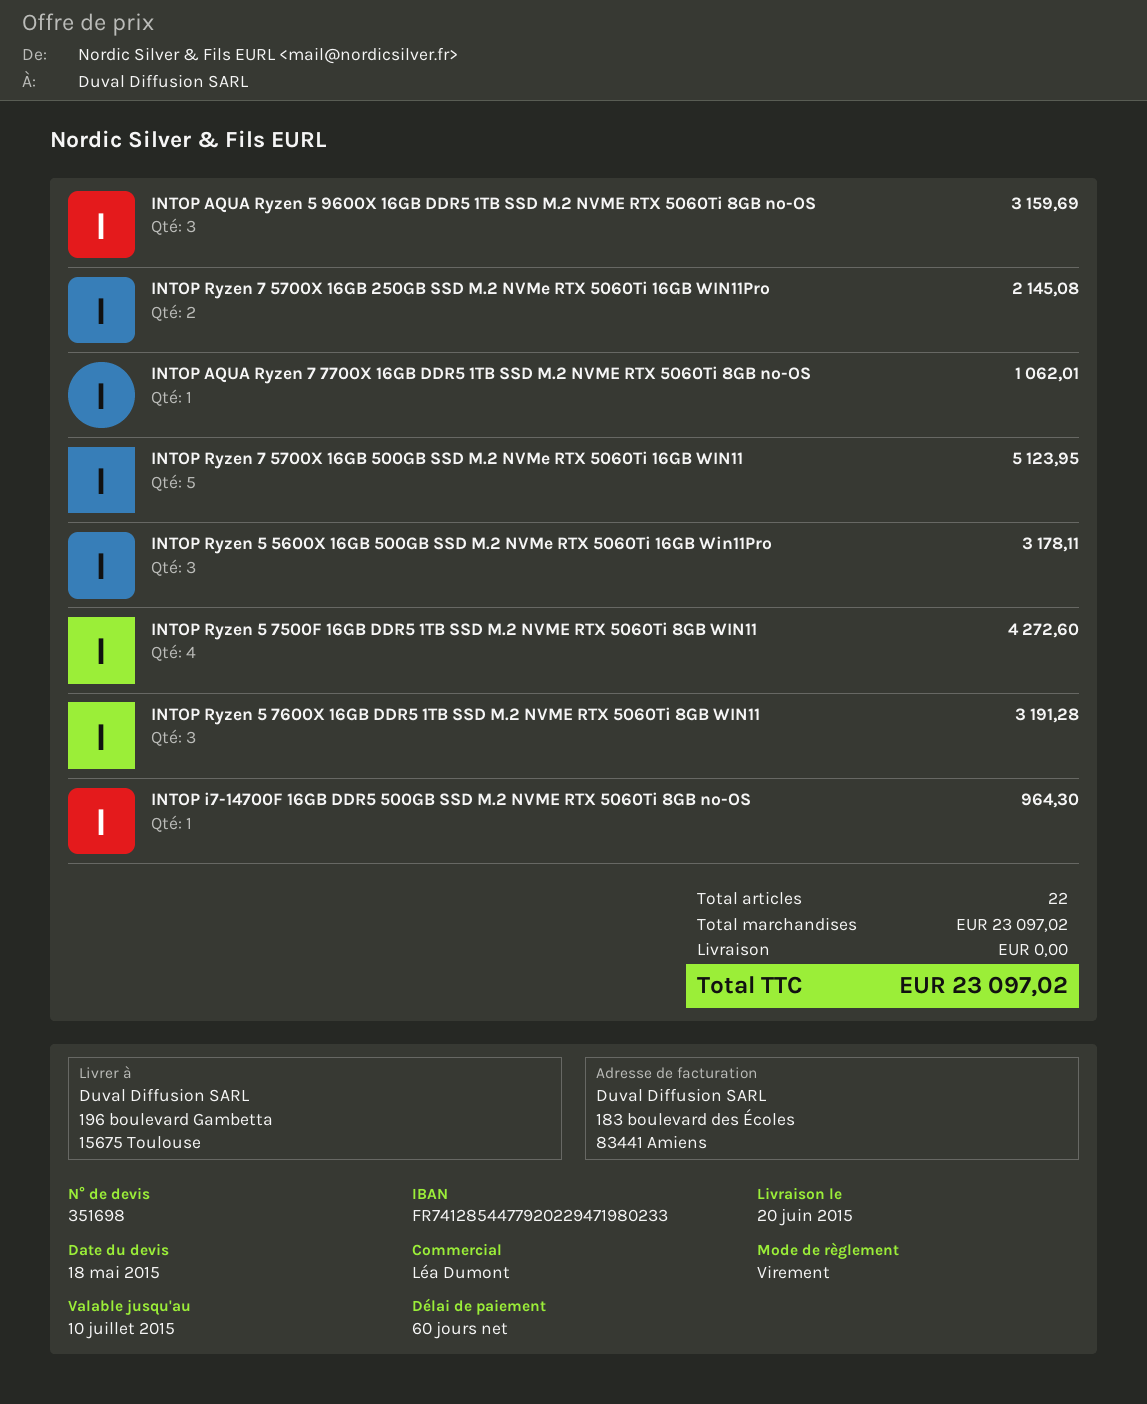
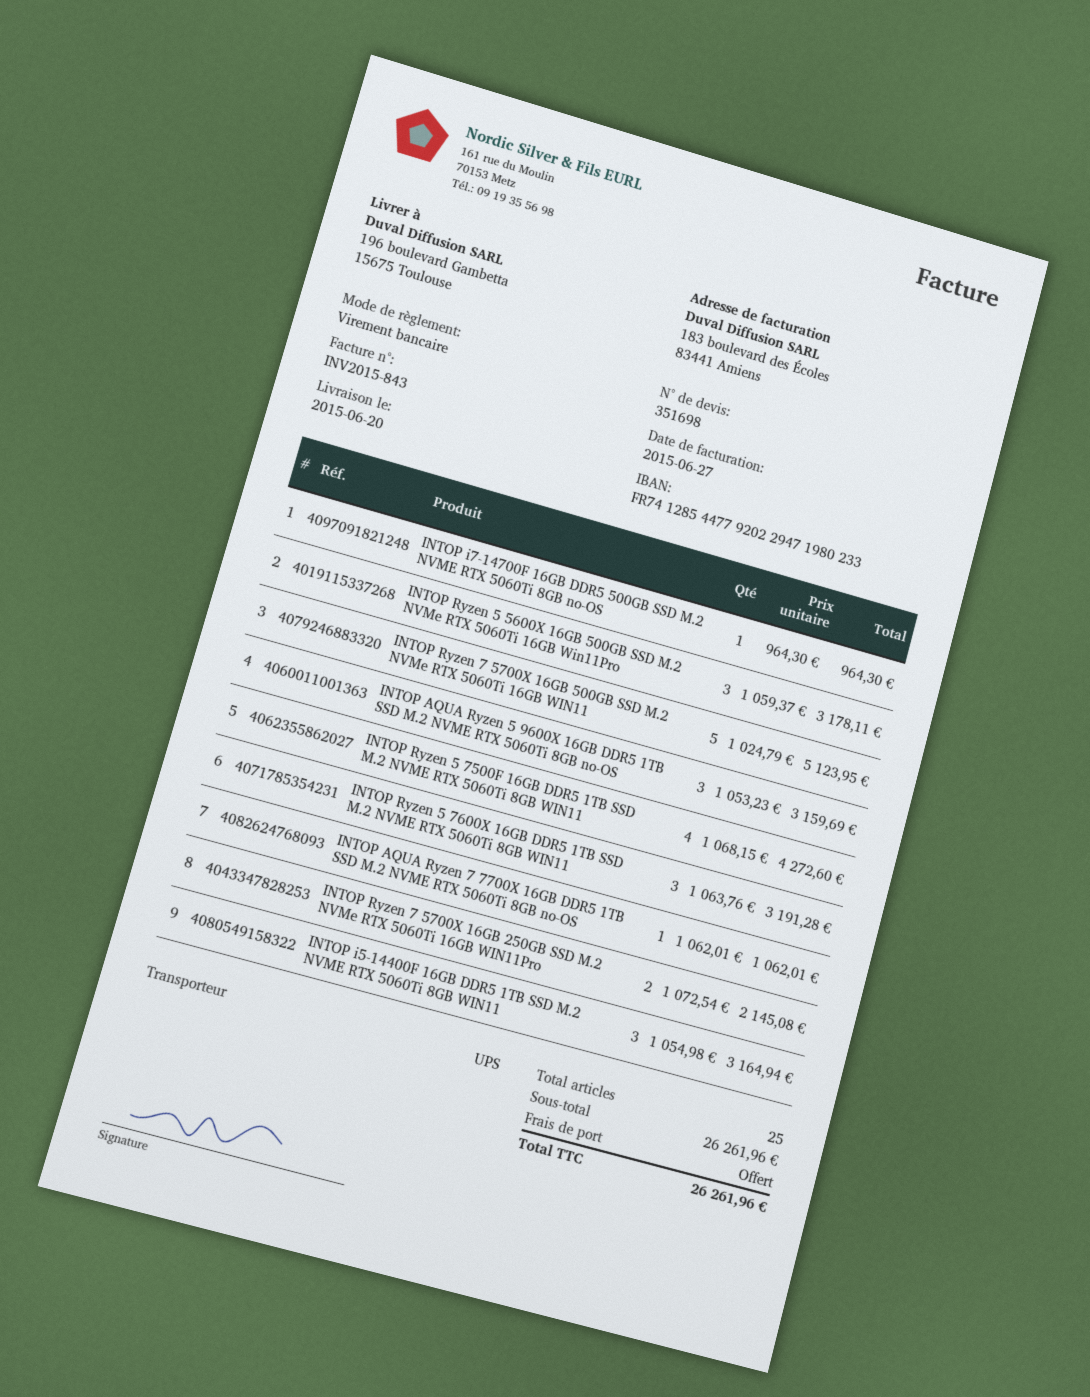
INTOP i5-14400F 16GB DDR5 1TB SSD M.2 NVME RTX 5060Ti 8GB WIN11: none -> 3 for 3164.94
total quantity: 22 -> 25
subtotal: 23097.02 -> 26261.96
total: 23097.02 -> 26261.96

